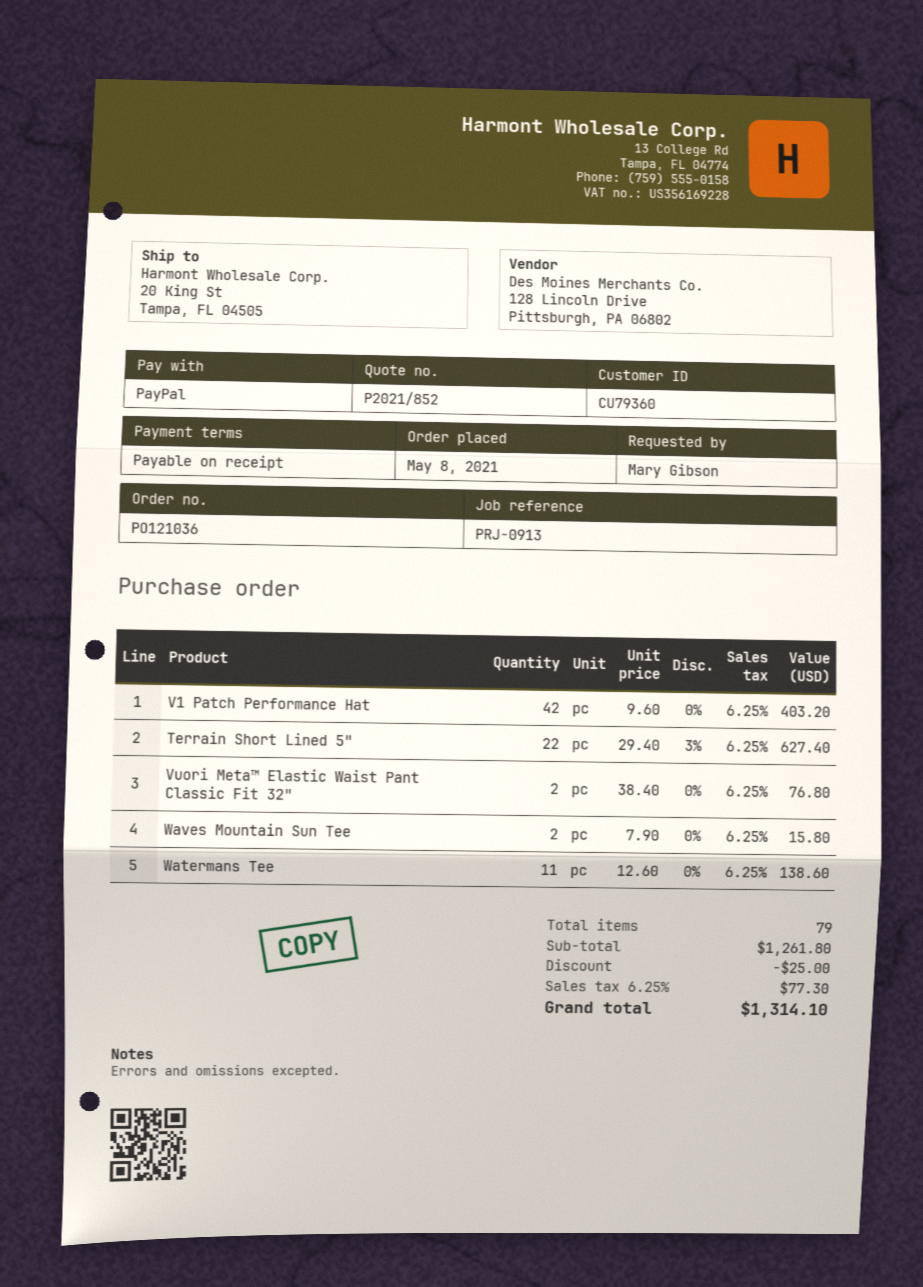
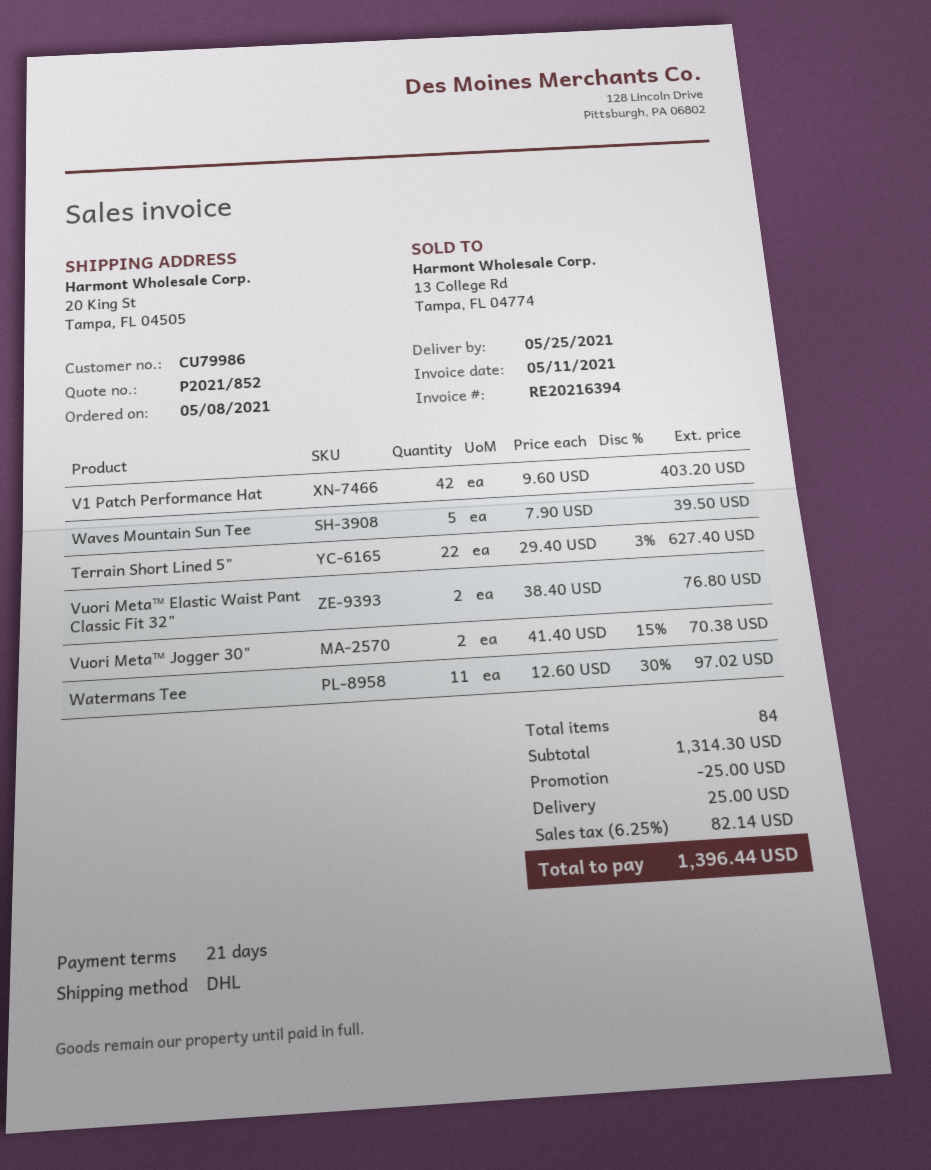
payment terms: on receipt -> 21 days
customer number: CU79360 -> CU79986
Waves Mountain Sun Tee: 2 x 7.90 = 15.80 -> 5 x 7.90 = 39.50
Watermans Tee: 11 x 12.60 = 138.60 -> 11 x 12.60 - 30% = 97.02
Vuori Meta™ Jogger 30": none -> 2 x 41.40 - 15% = 70.38
total quantity: 79 -> 84
subtotal: 1261.80 -> 1314.30
shipping: none -> 25.00
tax: 6.25% = 77.30 -> 6.25% = 82.14
total: 1314.10 -> 1396.44

